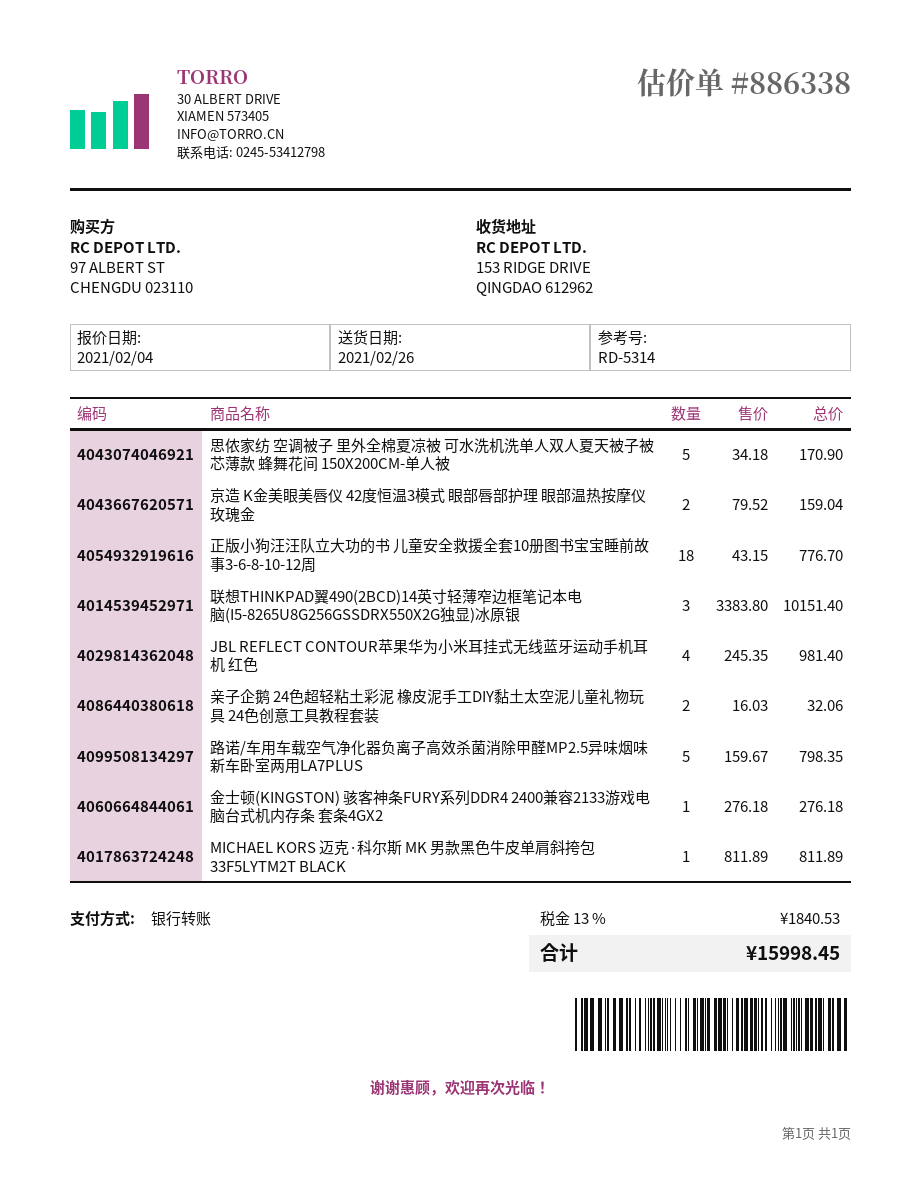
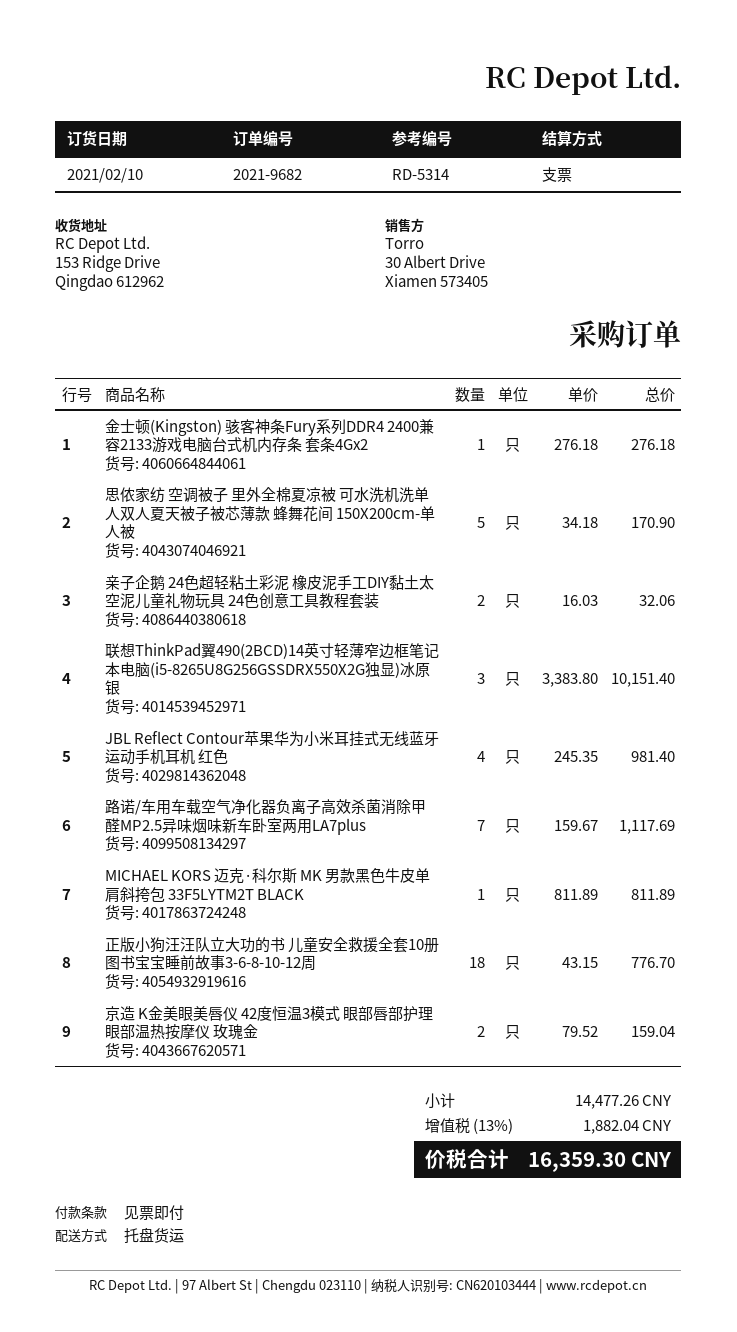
payment method: bank transfer -> cheque
路诺/车用车载空气净化器负离子高效杀菌消除甲醛MP2.5异味烟味新车卧室两用LA7PLUS: 5 x 159.67 = 798.35 -> 7 x 159.67 = 1117.69
tax: 13% = 1840.53 -> 13% = 1882.04
total: 15998.45 -> 16359.30

